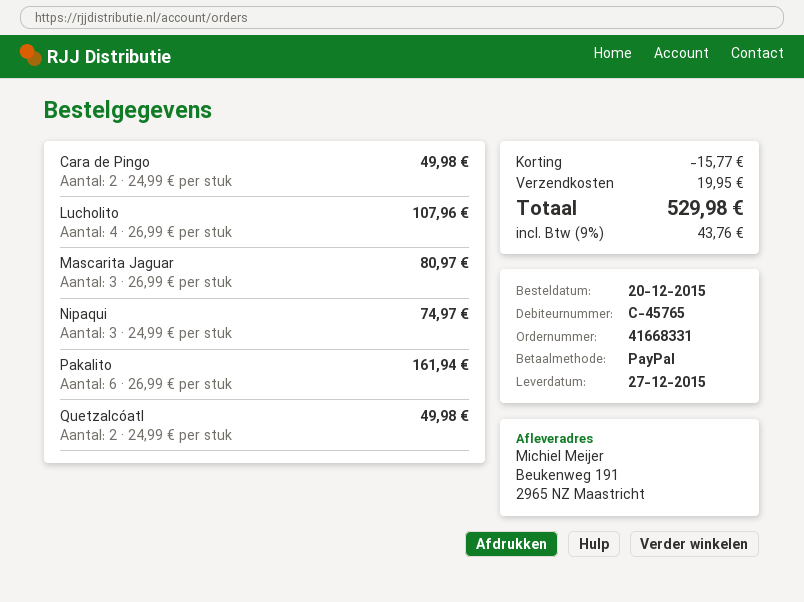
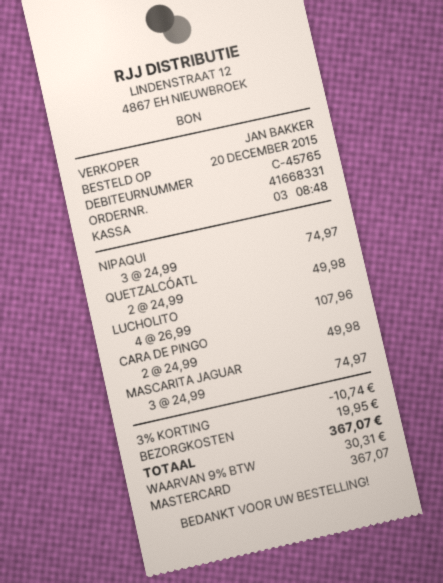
payment method: PayPal -> Mastercard
Mascarita Jaguar: 3 x 26.99 = 80.97 -> 3 x 24.99 = 74.97
Pakalito: 6 x 26.99 = 161.94 -> none
discount: 15.77 -> 10.74
tax: 9% = 43.76 -> 9% = 30.31
total: 529.98 -> 367.07

